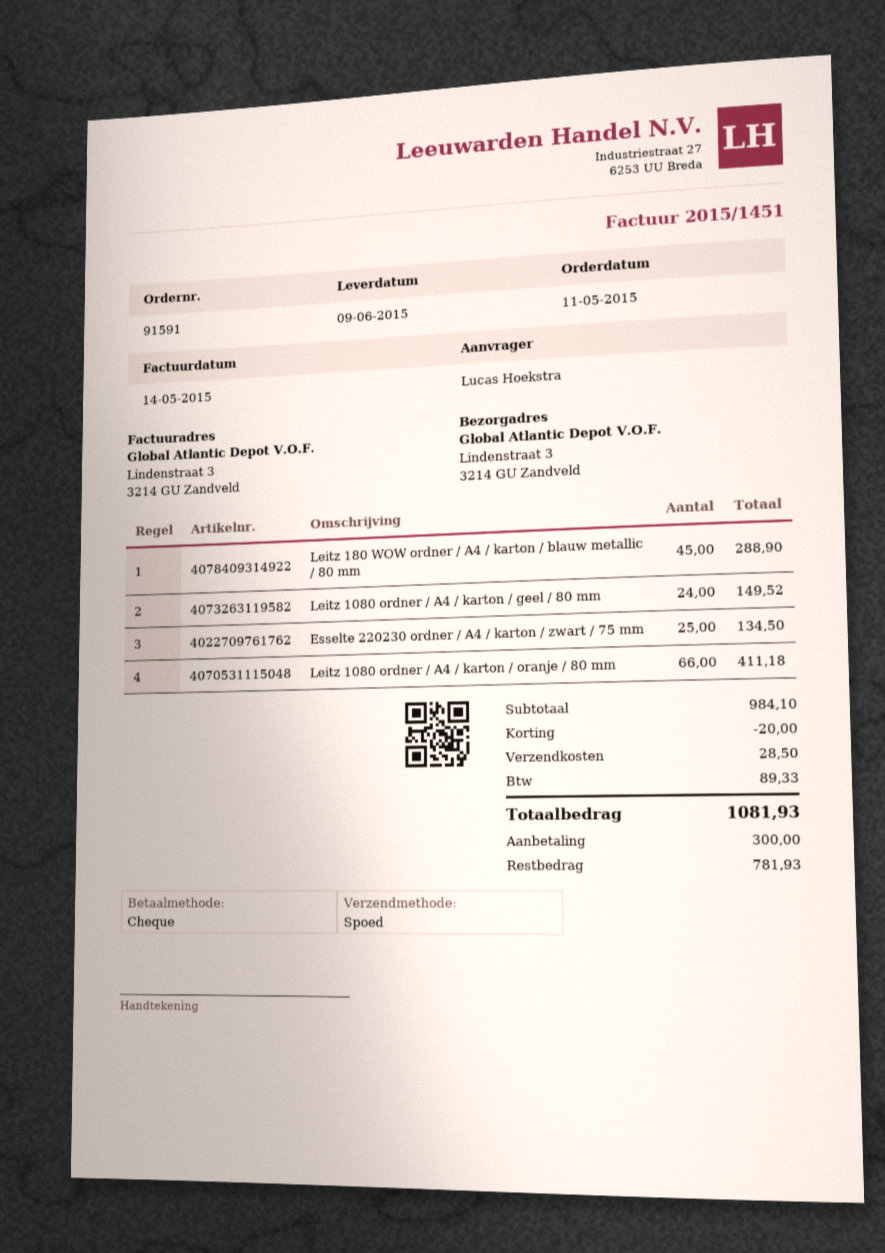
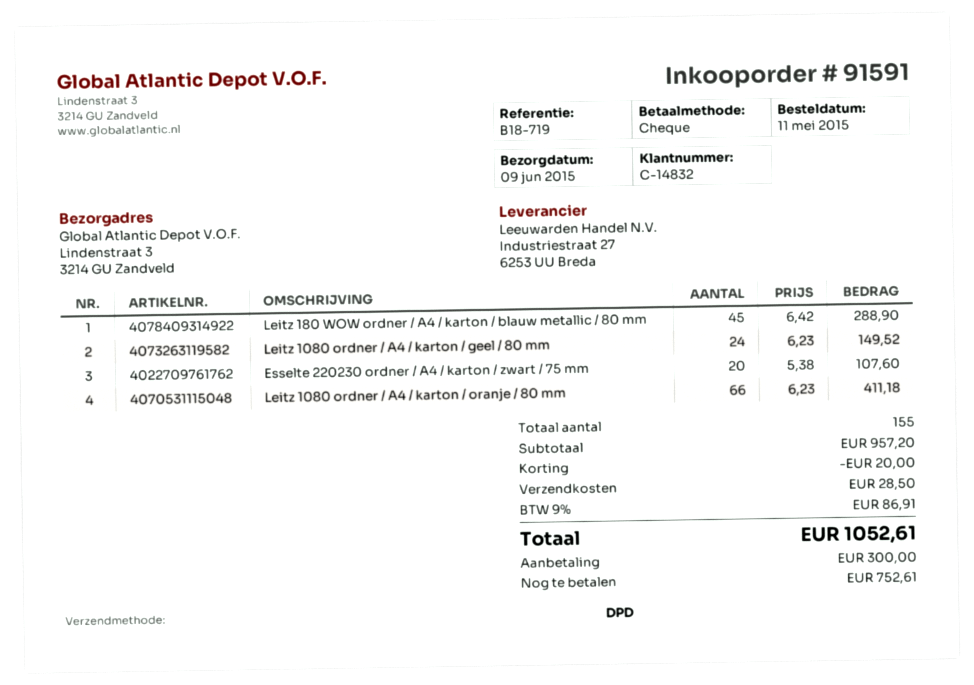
shipping method: express -> DPD
Esselte 220230 ordner / A4 / karton / zwart / 75 mm: 25 for 134.50 -> 20 for 107.60
subtotal: 984.10 -> 957.20
tax: 89.33 -> 86.91
total: 1081.93 -> 1052.61
balance: 781.93 -> 752.61

